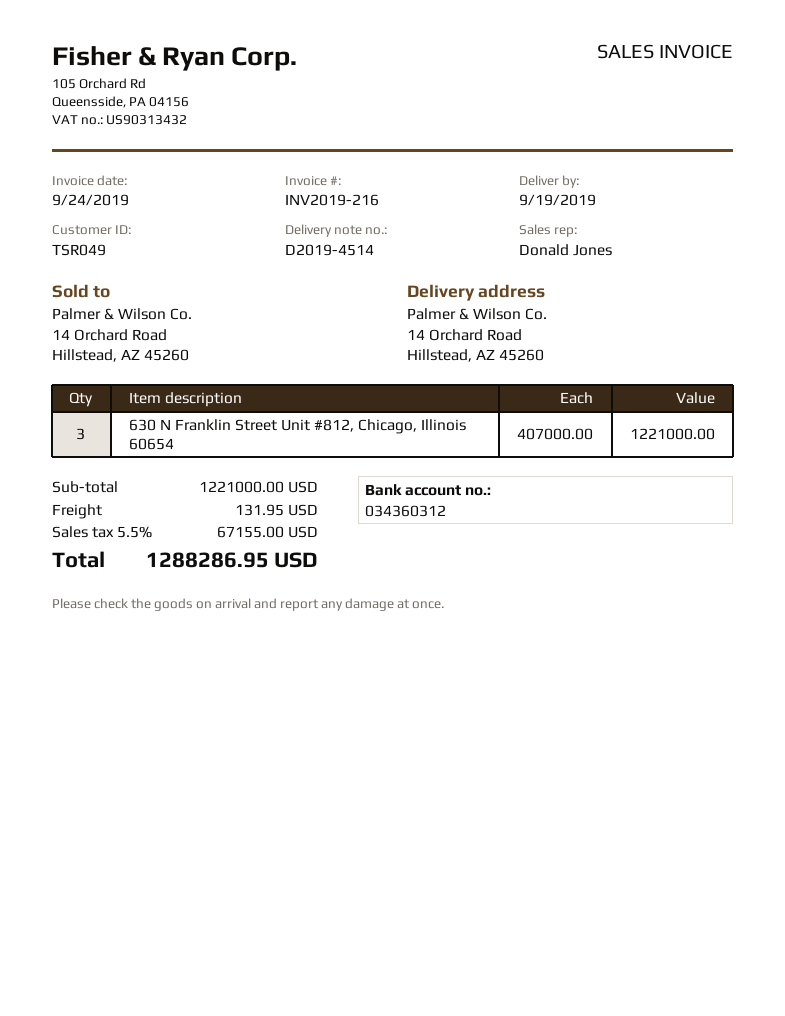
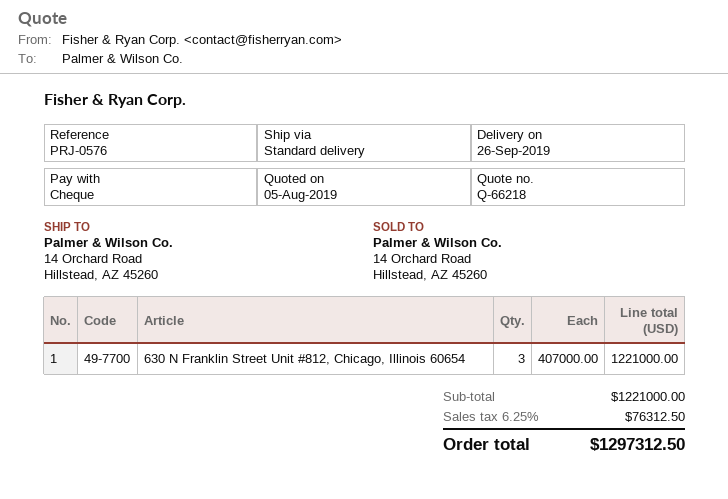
delivery date: 2019-09-19 -> 2019-09-26
shipping: 131.95 -> none
tax: 5.5% = 67155.00 -> 6.25% = 76312.50
total: 1288286.95 -> 1297312.50

